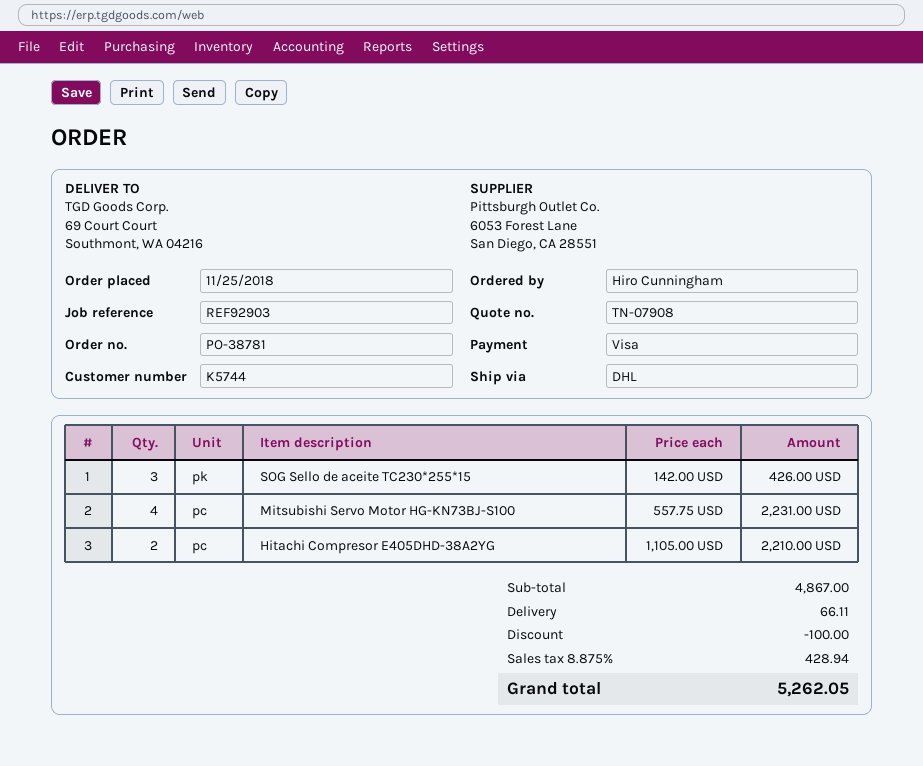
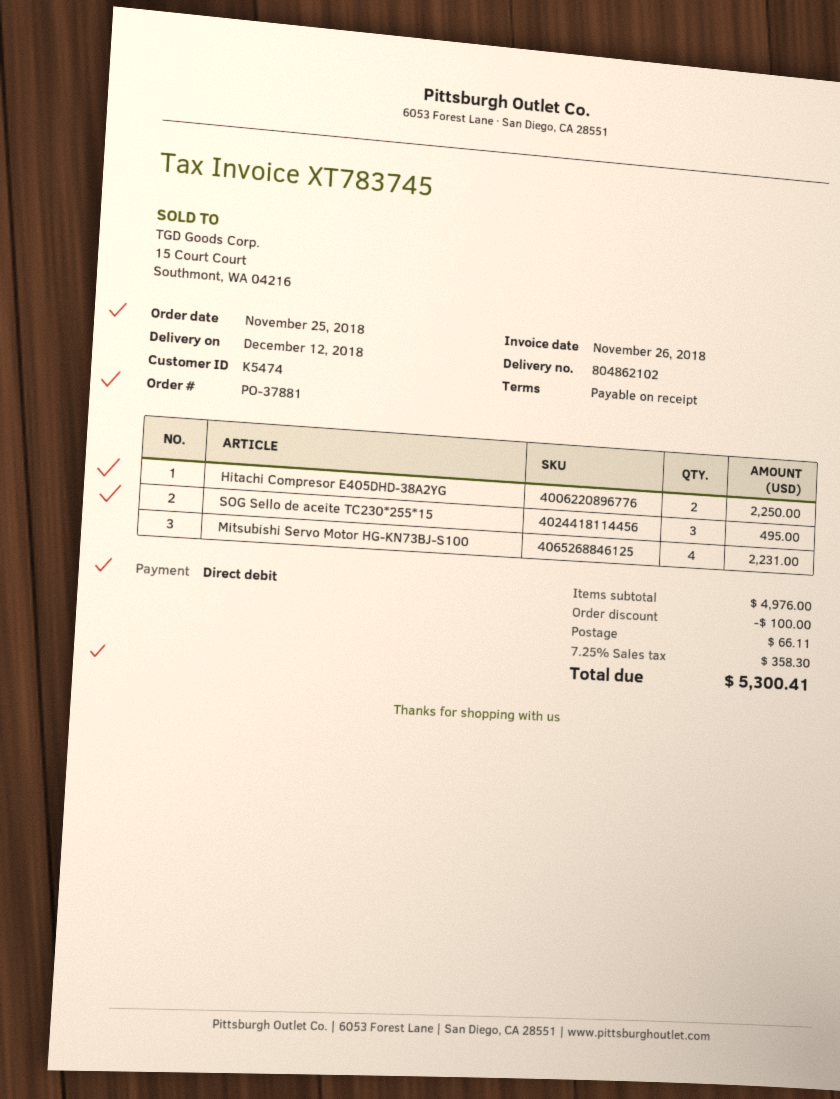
order number: PO-38781 -> PO-37881
customer number: K5744 -> K5474
payment method: Visa -> direct debit
SOG Sello de aceite TC230*255*15: 3 for 426.00 -> 3 for 495.00
Hitachi Compresor E405DHD-38A2YG: 2 for 2210.00 -> 2 for 2250.00
subtotal: 4867.00 -> 4976.00
tax: 8.875% = 428.94 -> 7.25% = 358.30
total: 5262.05 -> 5300.41

